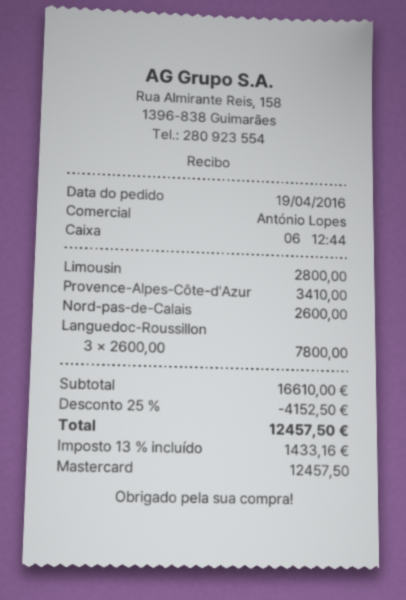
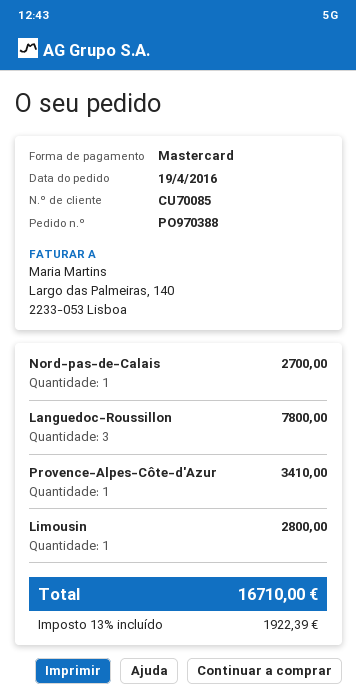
Nord-pas-de-Calais: 1 for 2600.00 -> 1 for 2700.00
discount: 25% = 4152.50 -> none
tax: 13% = 1433.16 -> 13% = 1922.39
total: 12457.50 -> 16710.00

